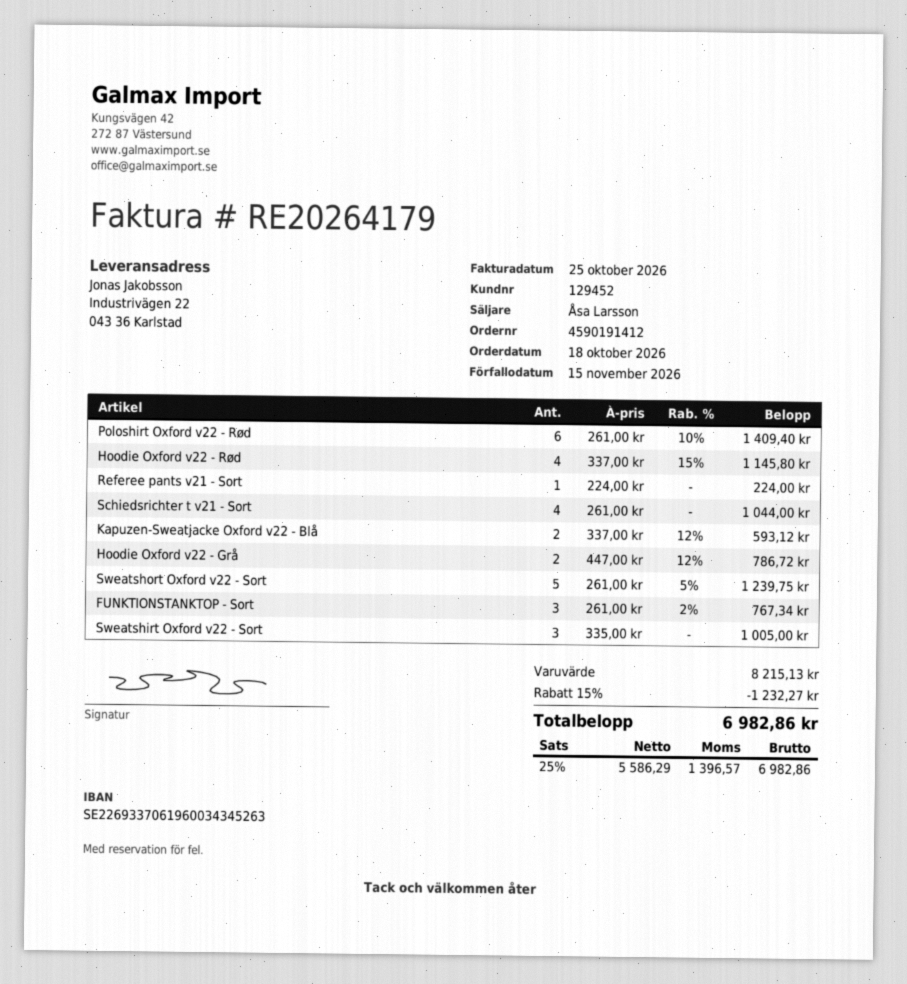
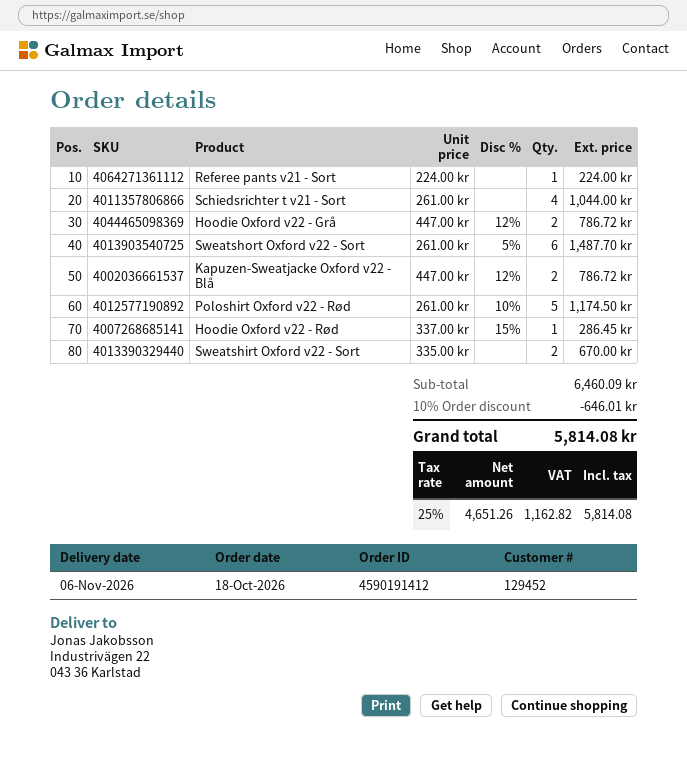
Poloshirt Oxford v22 - Rød: 6 x 261.00 - 10% = 1409.40 -> 5 x 261.00 - 10% = 1174.50
Hoodie Oxford v22 - Rød: 4 x 337.00 - 15% = 1145.80 -> 1 x 337.00 - 15% = 286.45
Kapuzen-Sweatjacke Oxford v22 - Blå: 2 x 337.00 - 12% = 593.12 -> 2 x 447.00 - 12% = 786.72
Sweatshort Oxford v22 - Sort: 5 x 261.00 - 5% = 1239.75 -> 6 x 261.00 - 5% = 1487.70
FUNKTIONSTANKTOP - Sort: 3 x 261.00 - 2% = 767.34 -> none
Sweatshirt Oxford v22 - Sort: 3 x 335.00 = 1005.00 -> 2 x 335.00 = 670.00
subtotal: 8215.13 -> 6460.09
discount: 15% = 1232.27 -> 10% = 646.01
net: 5586.29 -> 4651.26
tax: 25% = 1396.57 -> 25% = 1162.82
total: 6982.86 -> 5814.08

